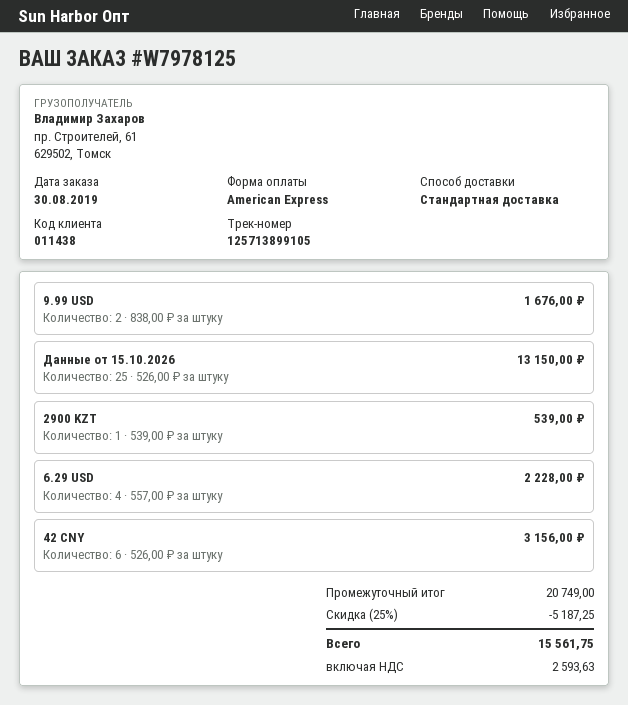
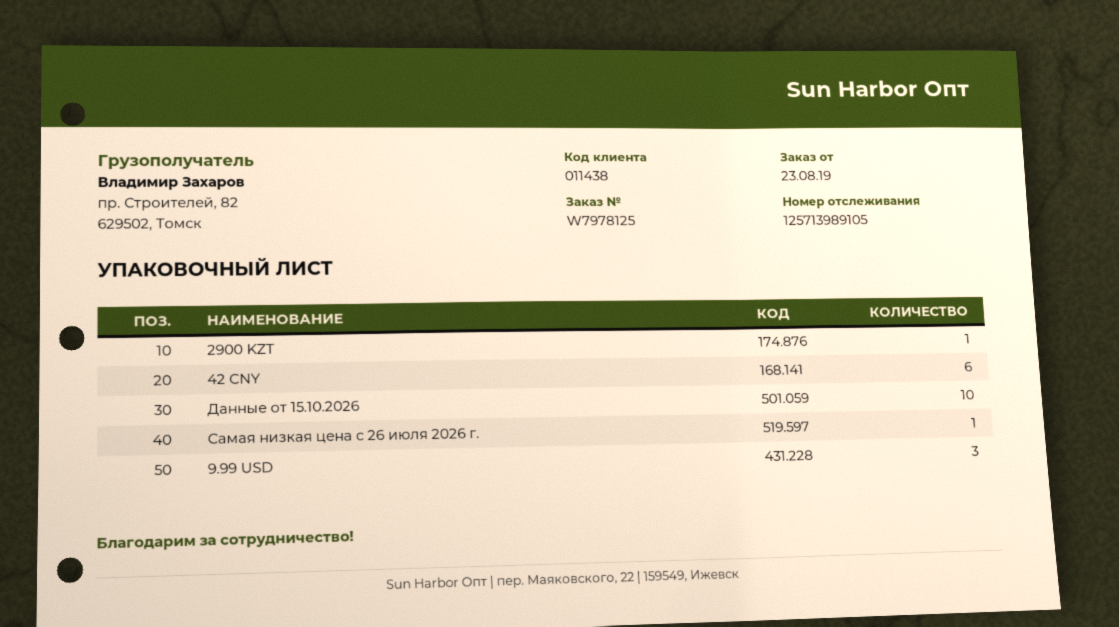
order date: 2019-08-30 -> 2019-08-23
tracking number: 125713899105 -> 125713989105
ship to: пр. Строителей, 61, 629502, Томск -> пр. Строителей, 82, 629502, Томск
9.99 USD: 2 -> 3
Данные от 15.10.2026: 25 -> 10
6.29 USD: 4 -> none
Самая низкая цена с 26 июля 2026 г.: none -> 1

